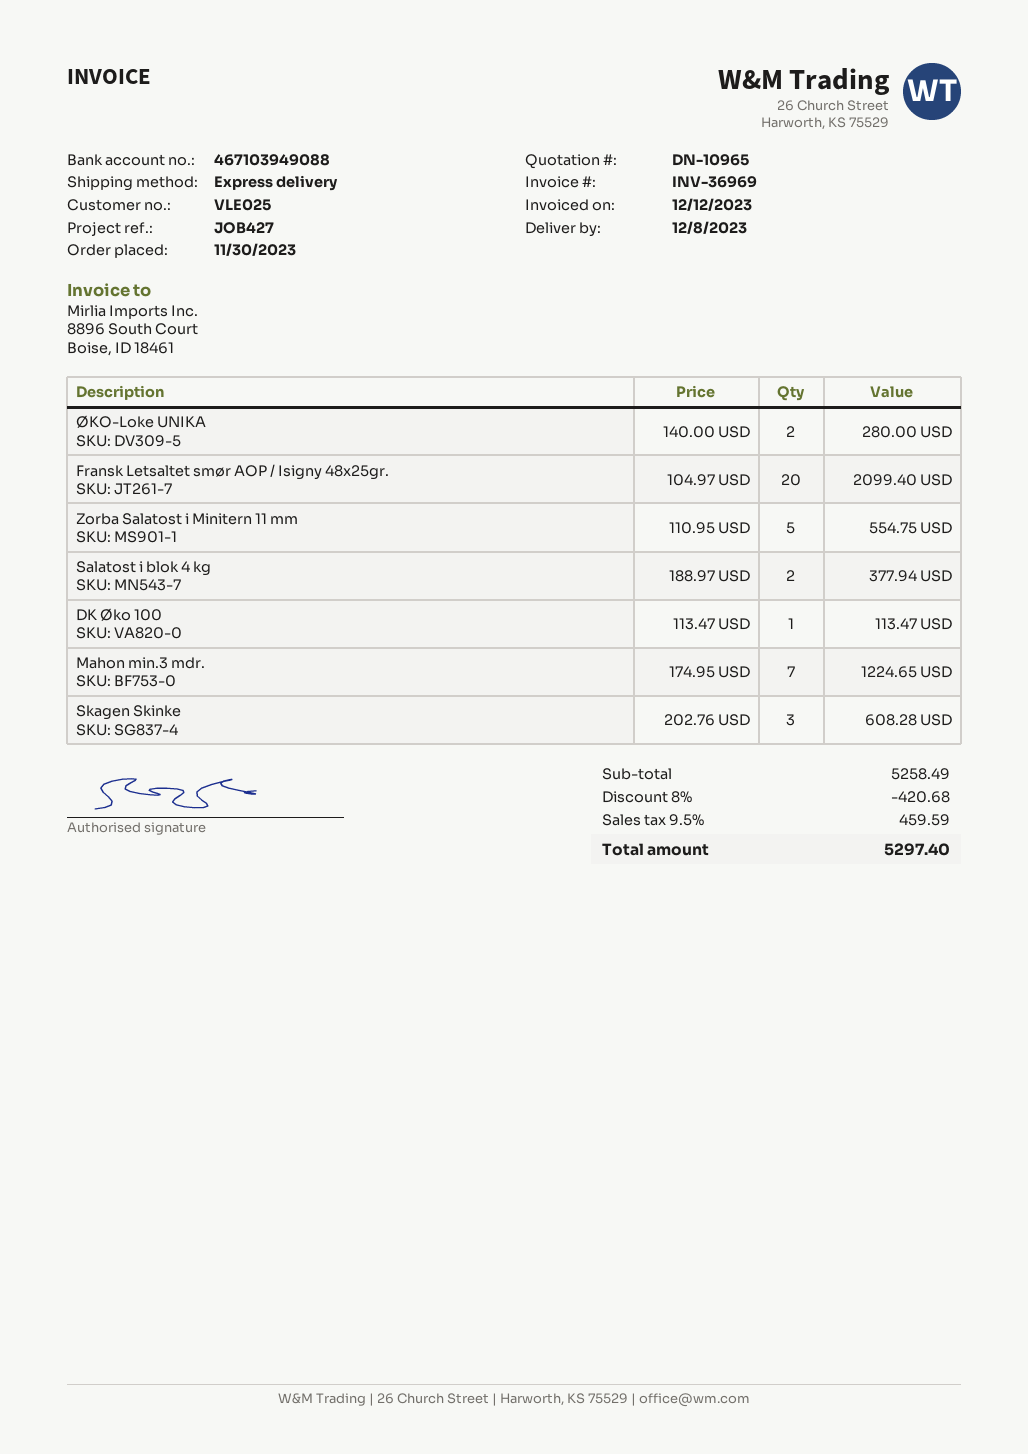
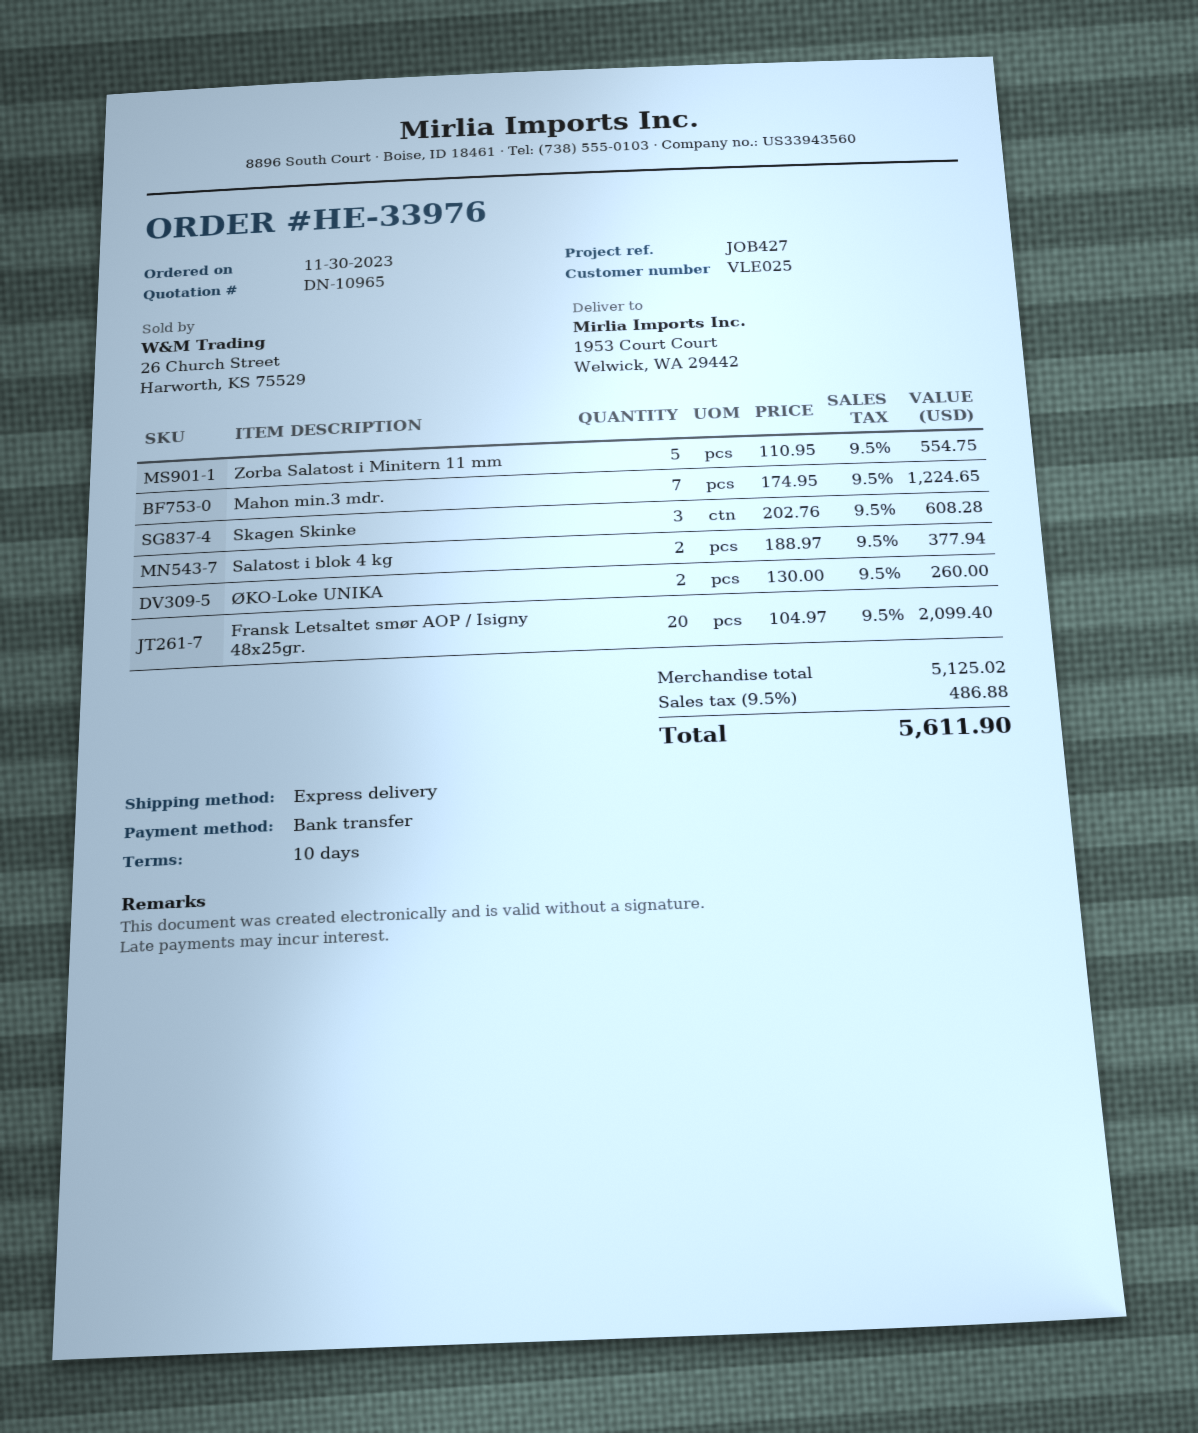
ØKO-Loke UNIKA: 2 x 140.00 = 280.00 -> 2 x 130.00 = 260.00
DK Øko 100: 1 x 113.47 = 113.47 -> none
subtotal: 5258.49 -> 5125.02
discount: 8% = 420.68 -> none
tax: 9.5% = 459.59 -> 9.5% = 486.88
total: 5297.40 -> 5611.90

